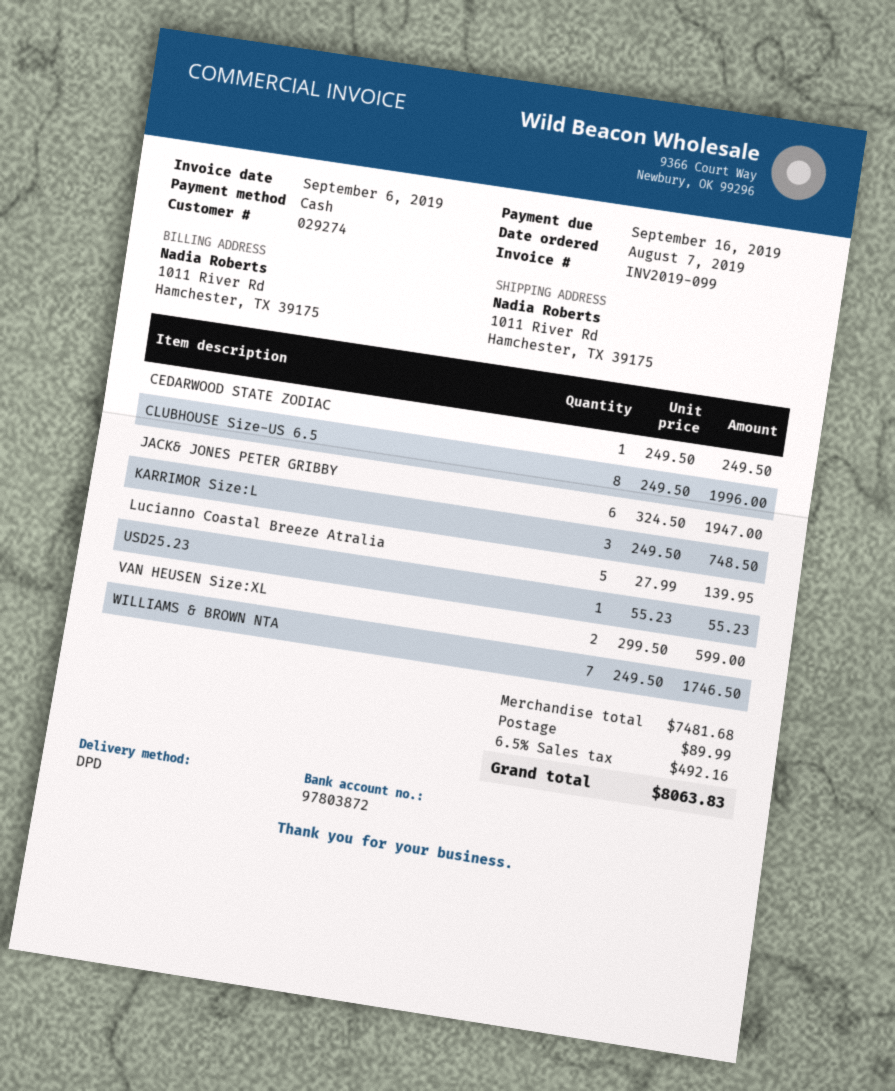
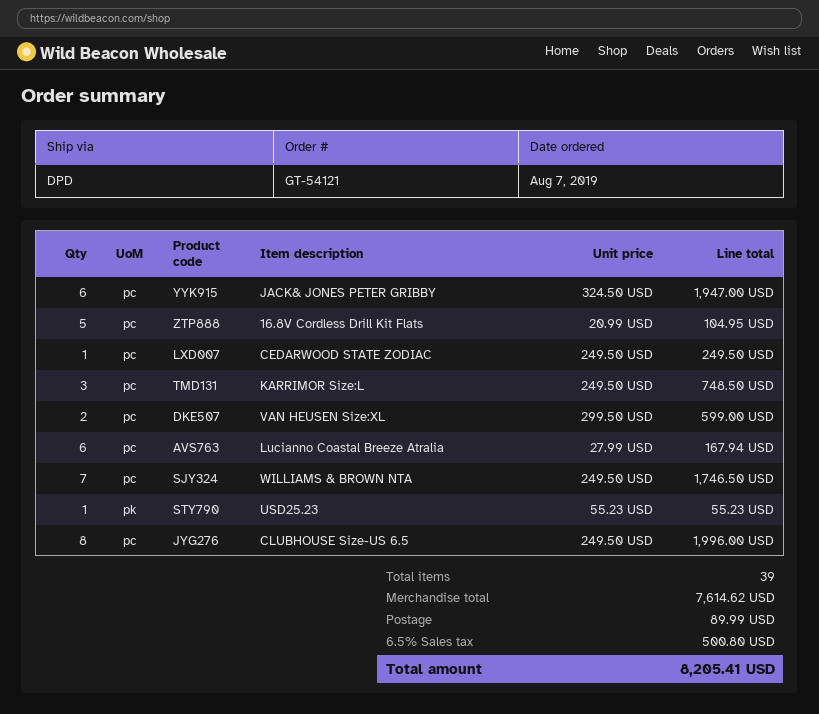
Lucianno Coastal Breeze Atralia: 5 x 27.99 = 139.95 -> 6 x 27.99 = 167.94
16.8V Cordless Drill Kit Flats: none -> 5 x 20.99 = 104.95
subtotal: 7481.68 -> 7614.62
tax: 6.5% = 492.16 -> 6.5% = 500.80
total: 8063.83 -> 8205.41

